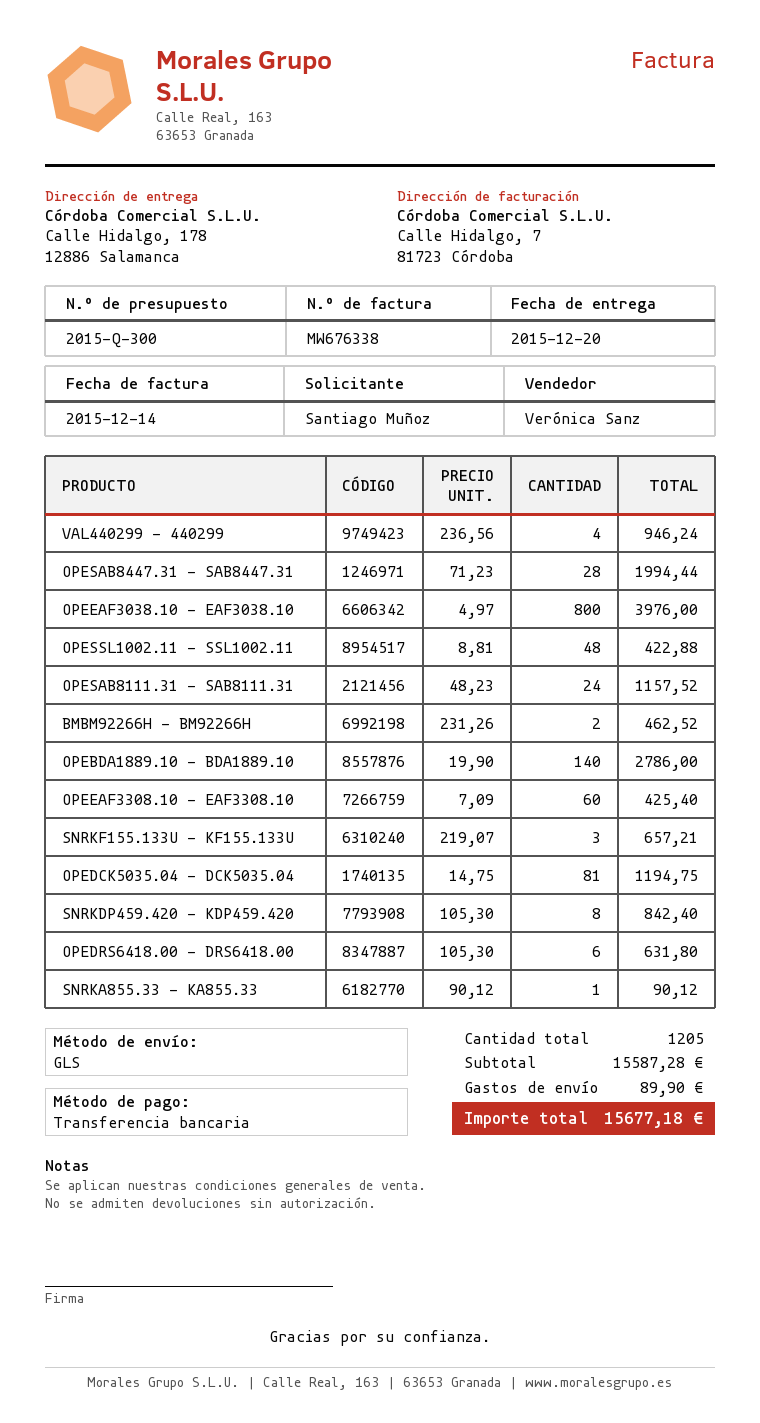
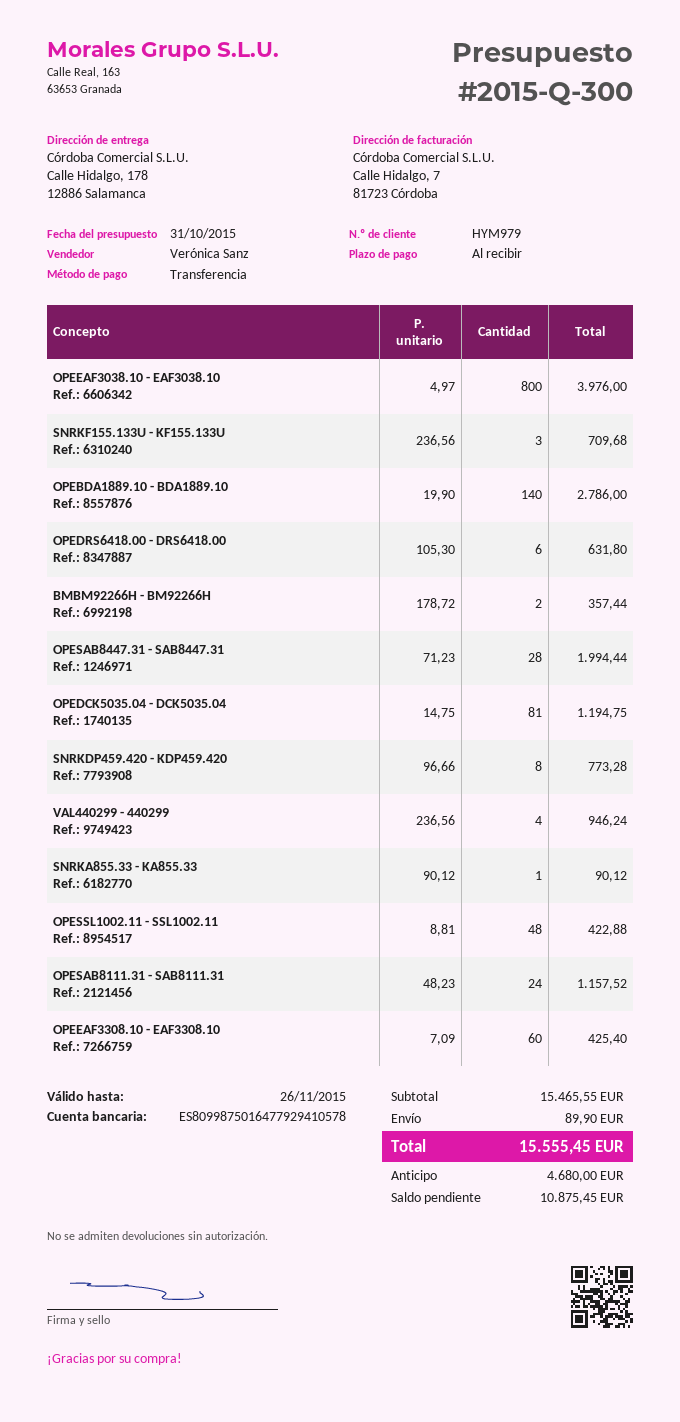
BMBM92266H - BM92266H: 2 x 231.26 = 462.52 -> 2 x 178.72 = 357.44
SNRKF155.133U - KF155.133U: 3 x 219.07 = 657.21 -> 3 x 236.56 = 709.68
SNRKDP459.420 - KDP459.420: 8 x 105.30 = 842.40 -> 8 x 96.66 = 773.28
subtotal: 15587.28 -> 15465.55
total: 15677.18 -> 15555.45

